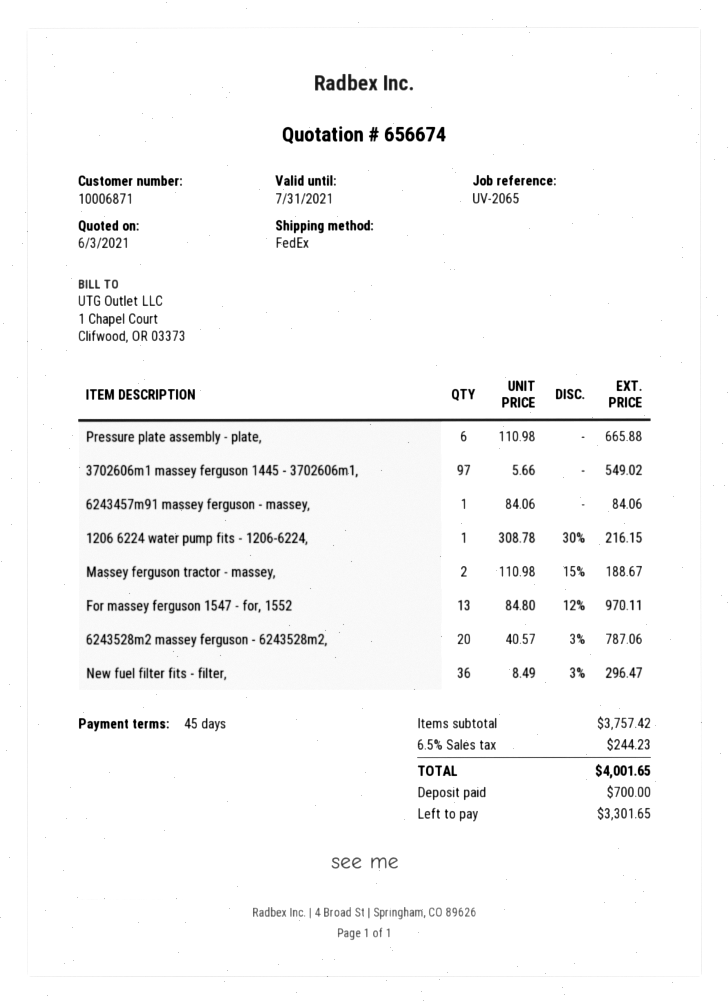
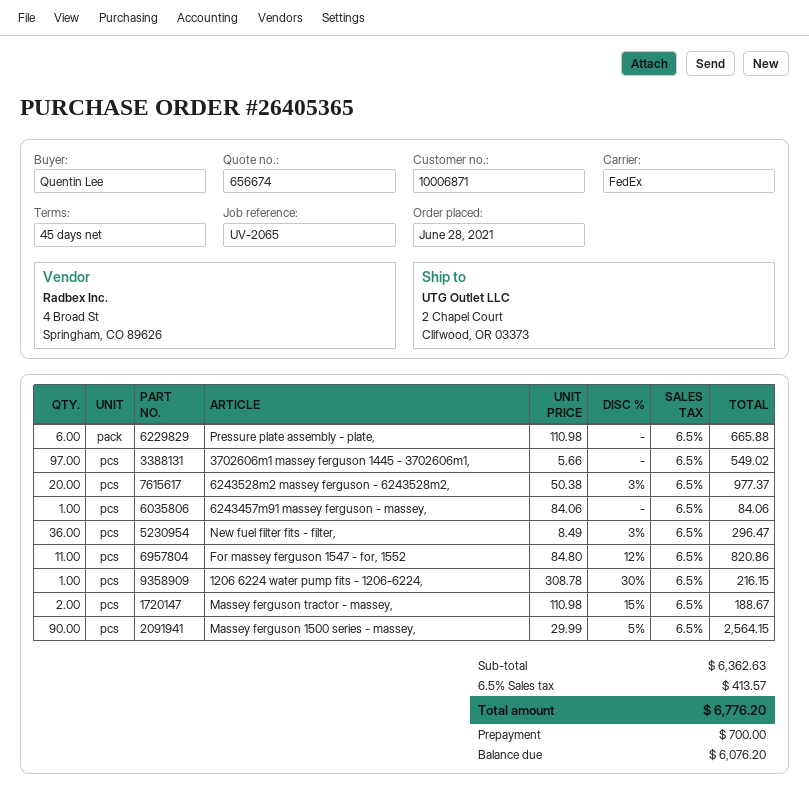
For massey ferguson 1547 - for, 1552: 13 x 84.80 - 12% = 970.11 -> 11 x 84.80 - 12% = 820.86
6243528m2 massey ferguson - 6243528m2,: 20 x 40.57 - 3% = 787.06 -> 20 x 50.38 - 3% = 977.37
Massey ferguson 1500 series - massey,: none -> 90 x 29.99 - 5% = 2564.15
subtotal: 3757.42 -> 6362.63
tax: 6.5% = 244.23 -> 6.5% = 413.57
total: 4001.65 -> 6776.20
balance: 3301.65 -> 6076.20

